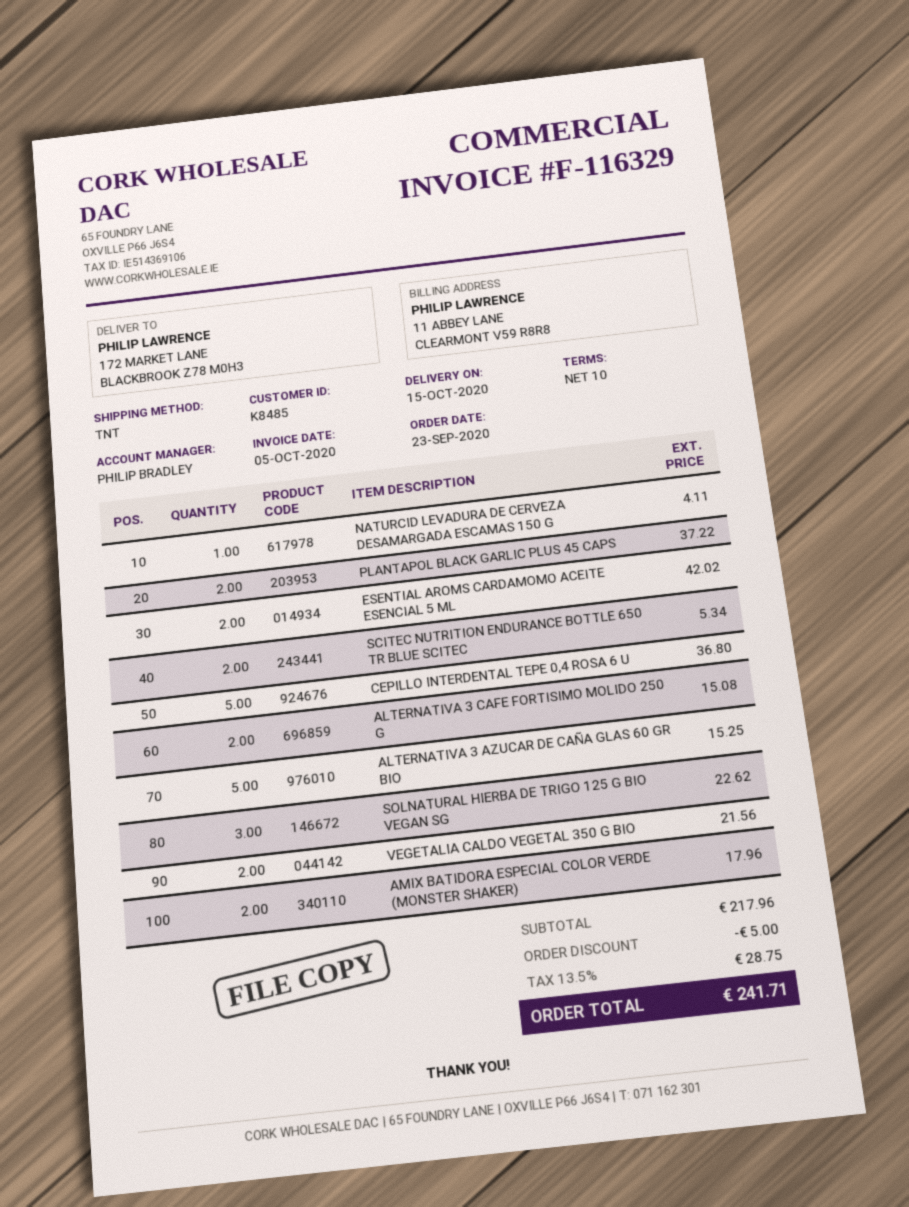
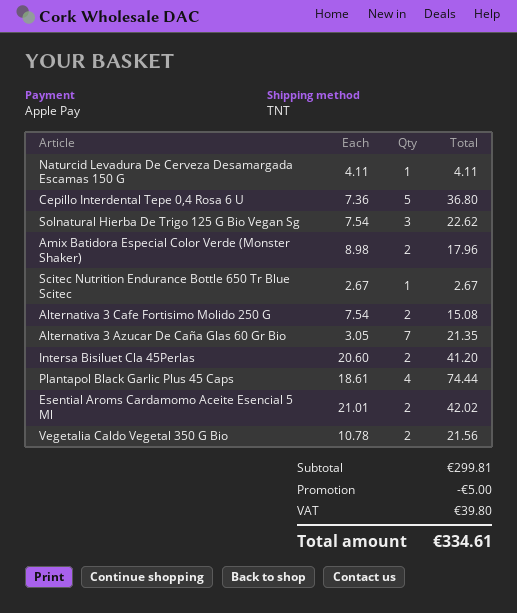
PLANTAPOL BLACK GARLIC PLUS 45 CAPS: 2 for 37.22 -> 4 for 74.44
SCITEC NUTRITION ENDURANCE BOTTLE 650 TR BLUE SCITEC: 2 for 5.34 -> 1 for 2.67
ALTERNATIVA 3 AZUCAR DE CAÑA GLAS 60 GR BIO: 5 for 15.25 -> 7 for 21.35
Intersa Bisiluet Cla 45Perlas: none -> 2 for 41.20
subtotal: 217.96 -> 299.81
tax: 28.75 -> 39.80
total: 241.71 -> 334.61

